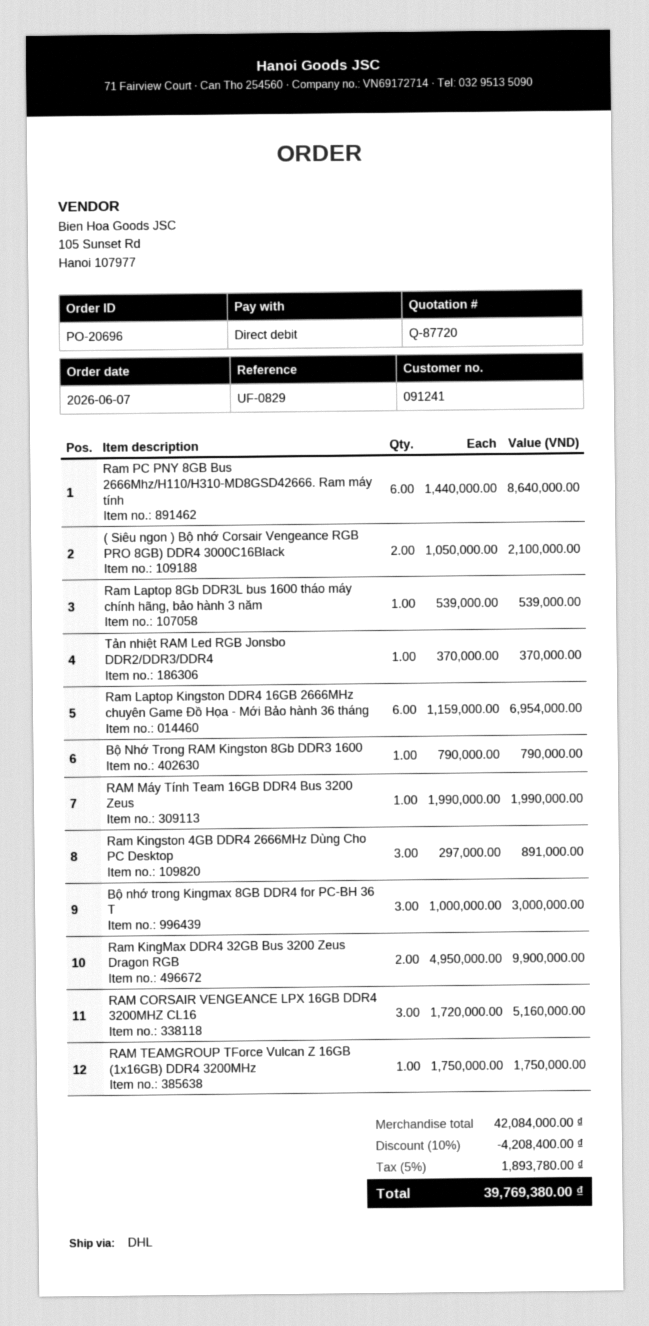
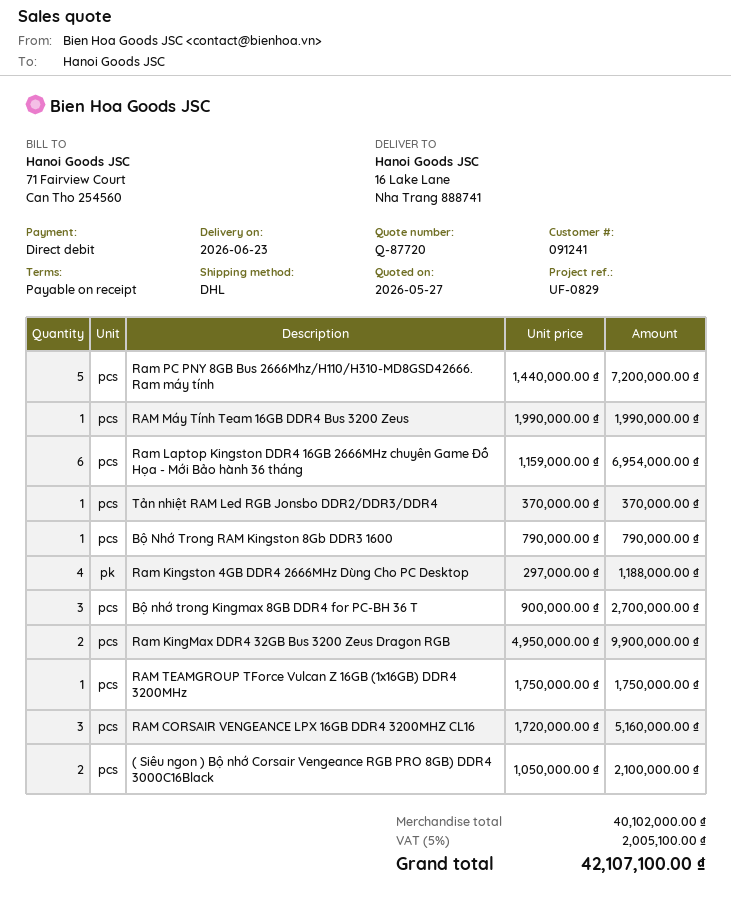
Ram PC PNY 8GB Bus 2666Mhz/H110/H310-MD8GSD42666. Ram máy tính: 6 x 1440000.00 = 8640000.00 -> 5 x 1440000.00 = 7200000.00
Ram Laptop 8Gb DDR3L bus 1600 tháo máy chính hãng, bảo hành 3 năm: 1 x 539000.00 = 539000.00 -> none
Ram Kingston 4GB DDR4 2666MHz Dùng Cho PC Desktop: 3 x 297000.00 = 891000.00 -> 4 x 297000.00 = 1188000.00
Bộ nhớ trong Kingmax 8GB DDR4 for PC-BH 36 T: 3 x 1000000.00 = 3000000.00 -> 3 x 900000.00 = 2700000.00
subtotal: 42084000.00 -> 40102000.00
discount: 10% = 4208400.00 -> none
tax: 5% = 1893780.00 -> 5% = 2005100.00
total: 39769380.00 -> 42107100.00

